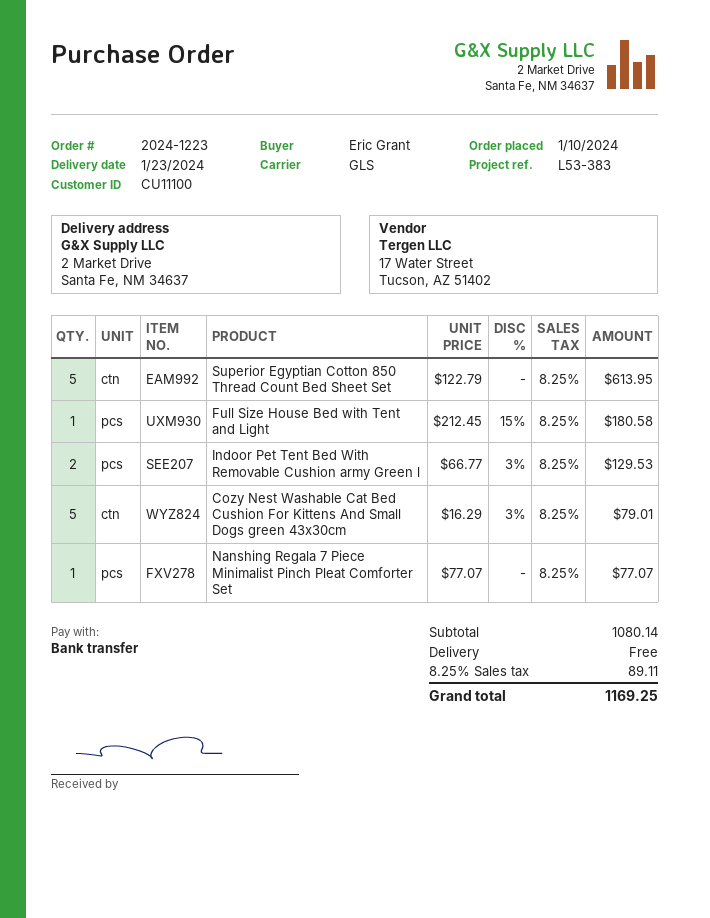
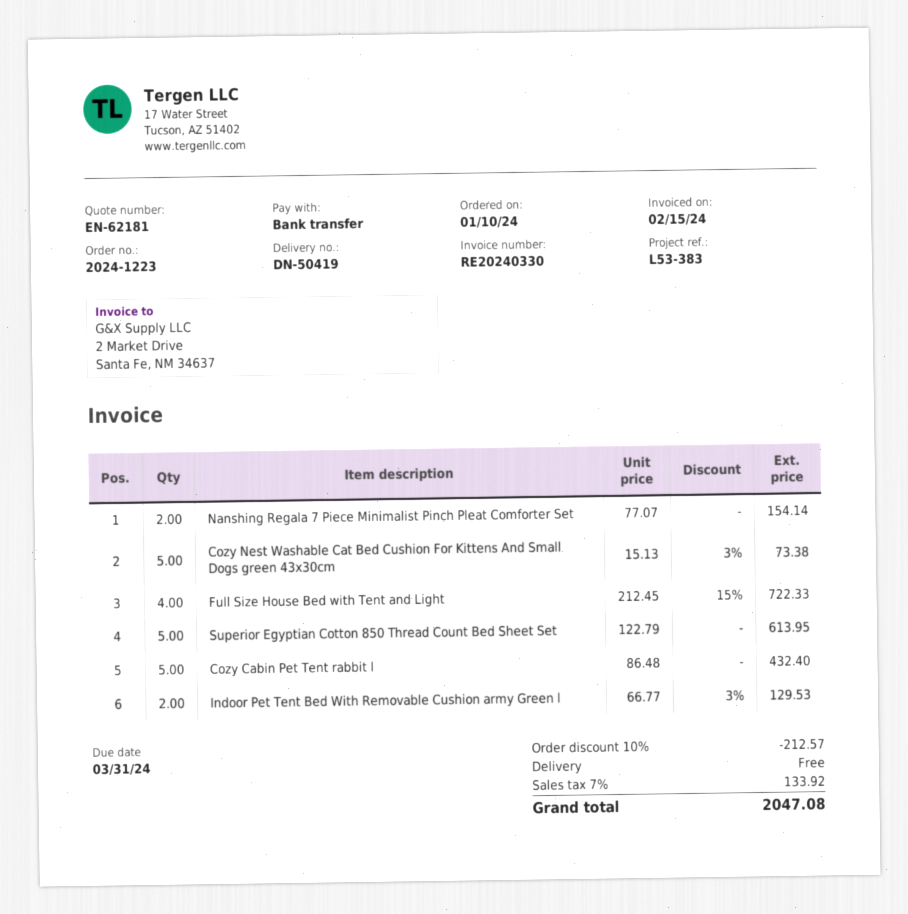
Full Size House Bed with Tent and Light: 1 x 212.45 - 15% = 180.58 -> 4 x 212.45 - 15% = 722.33
Cozy Nest Washable Cat Bed Cushion For Kittens And Small Dogs green 43x30cm: 5 x 16.29 - 3% = 79.01 -> 5 x 15.13 - 3% = 73.38
Nanshing Regala 7 Piece Minimalist Pinch Pleat Comforter Set: 1 x 77.07 = 77.07 -> 2 x 77.07 = 154.14
Cozy Cabin Pet Tent rabbit l: none -> 5 x 86.48 = 432.40
discount: none -> 10% = 212.57
tax: 8.25% = 89.11 -> 7% = 133.92
total: 1169.25 -> 2047.08

